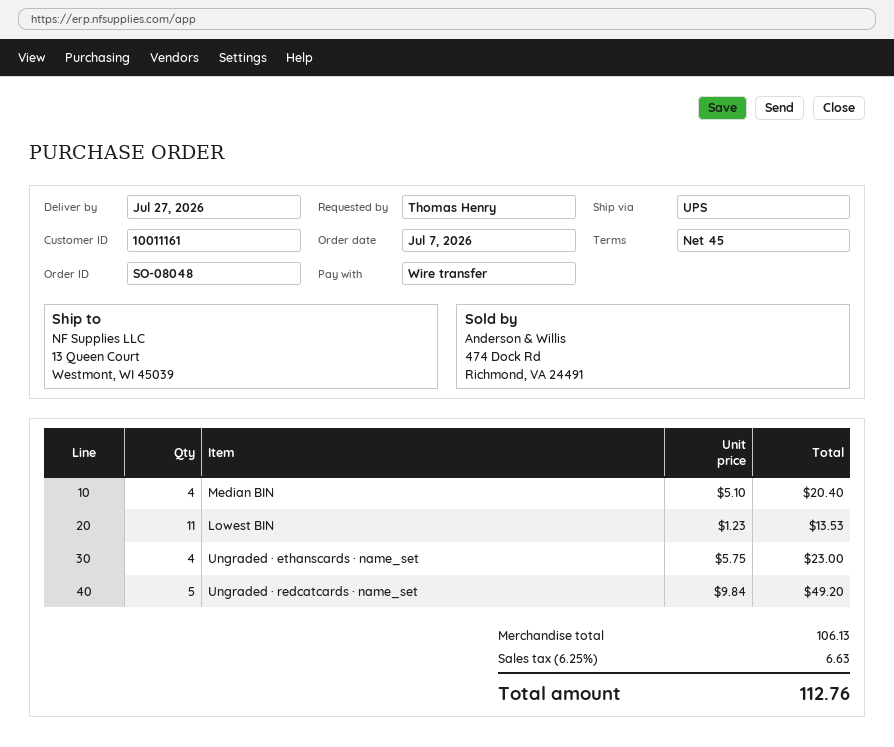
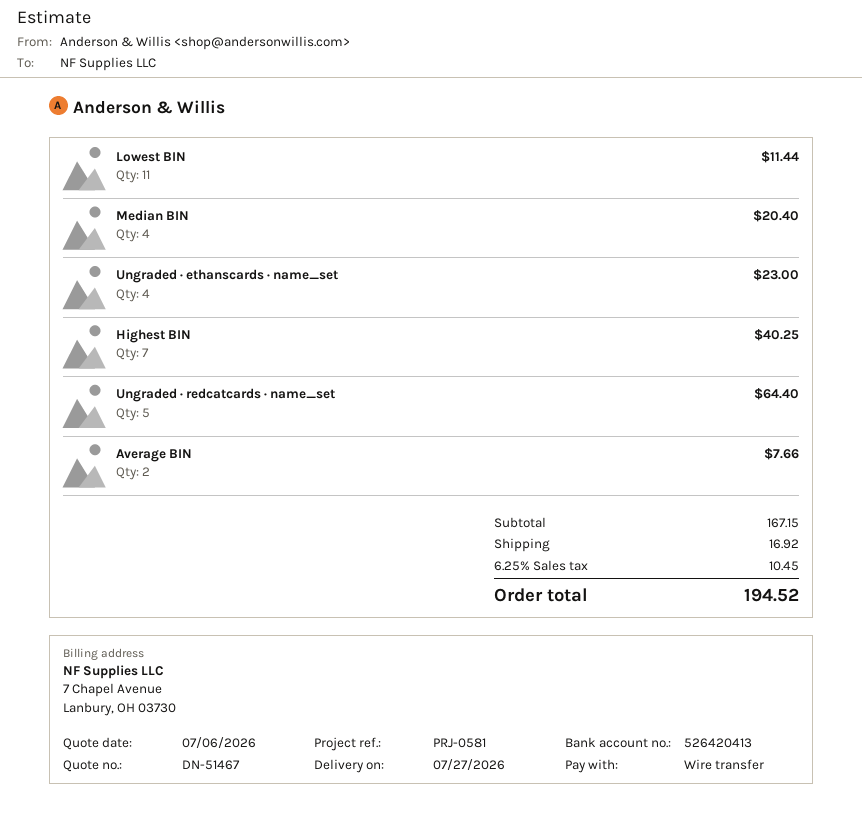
Lowest BIN: 11 for 13.53 -> 11 for 11.44
Ungraded · redcatcards · name_set: 5 for 49.20 -> 5 for 64.40
Highest BIN: none -> 7 for 40.25
Average BIN: none -> 2 for 7.66
subtotal: 106.13 -> 167.15
shipping: none -> 16.92
tax: 6.25% = 6.63 -> 6.25% = 10.45
total: 112.76 -> 194.52

